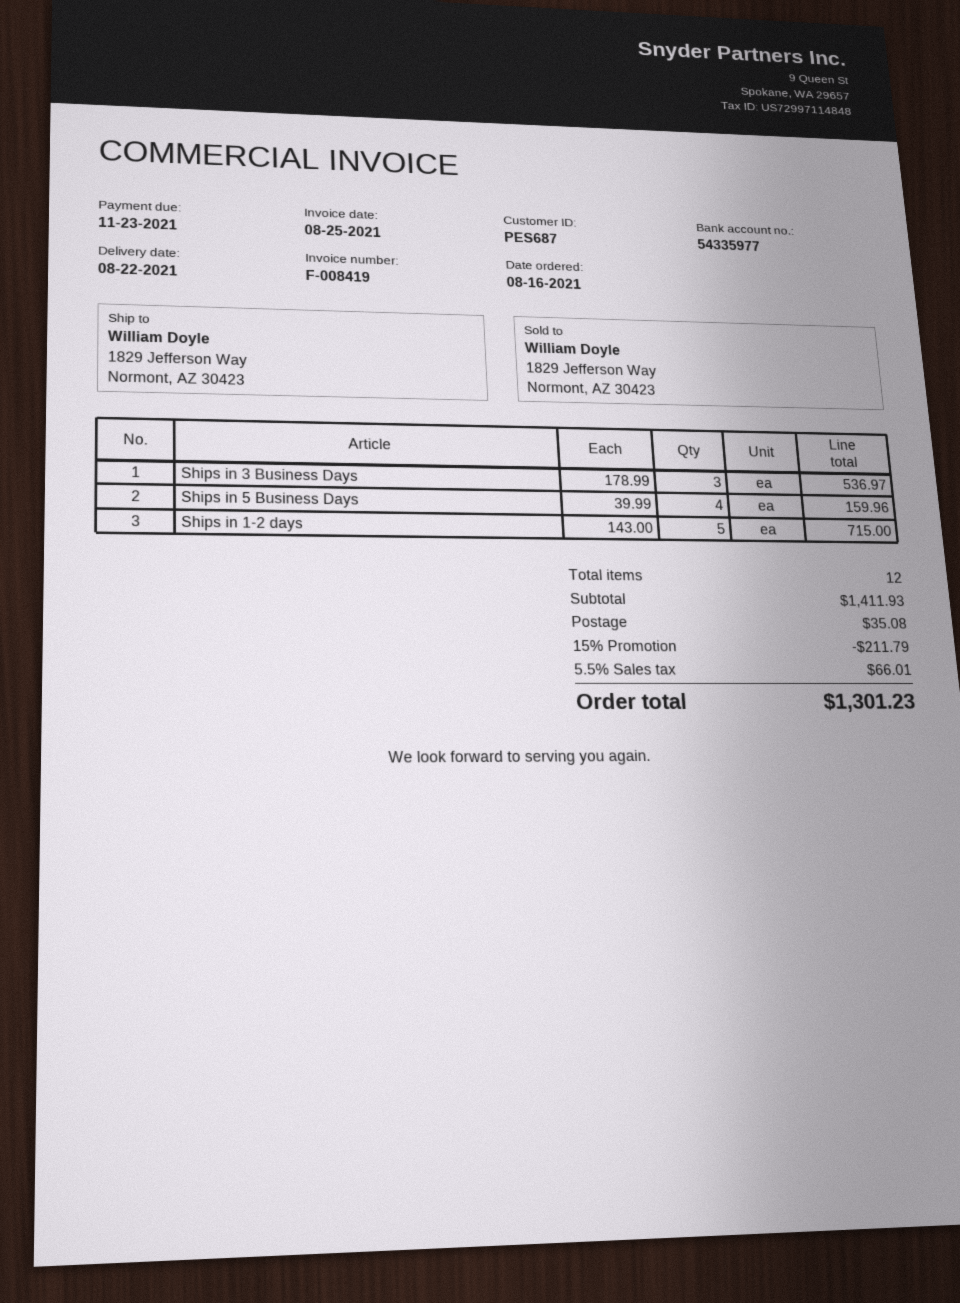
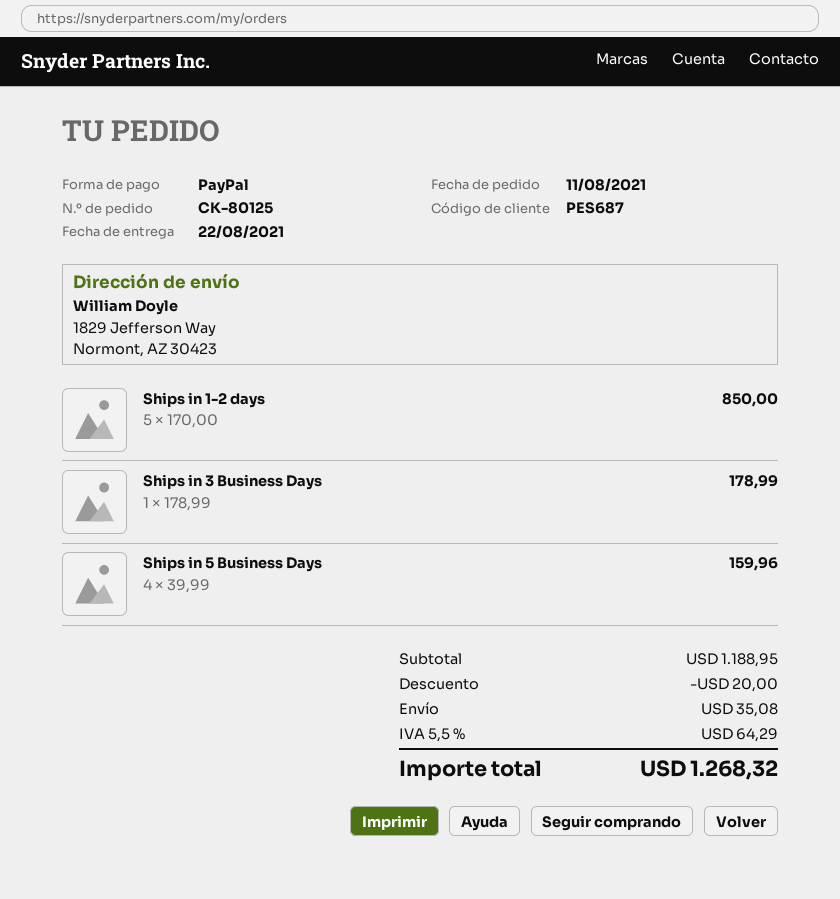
order date: 2021-08-16 -> 2021-08-11
Ships in 3 Business Days: 3 x 178.99 = 536.97 -> 1 x 178.99 = 178.99
Ships in 1-2 days: 5 x 143.00 = 715.00 -> 5 x 170.00 = 850.00
subtotal: 1411.93 -> 1188.95
discount: 211.79 -> 20.00
tax: 5.5% = 66.01 -> 5.5% = 64.29
total: 1301.23 -> 1268.32

